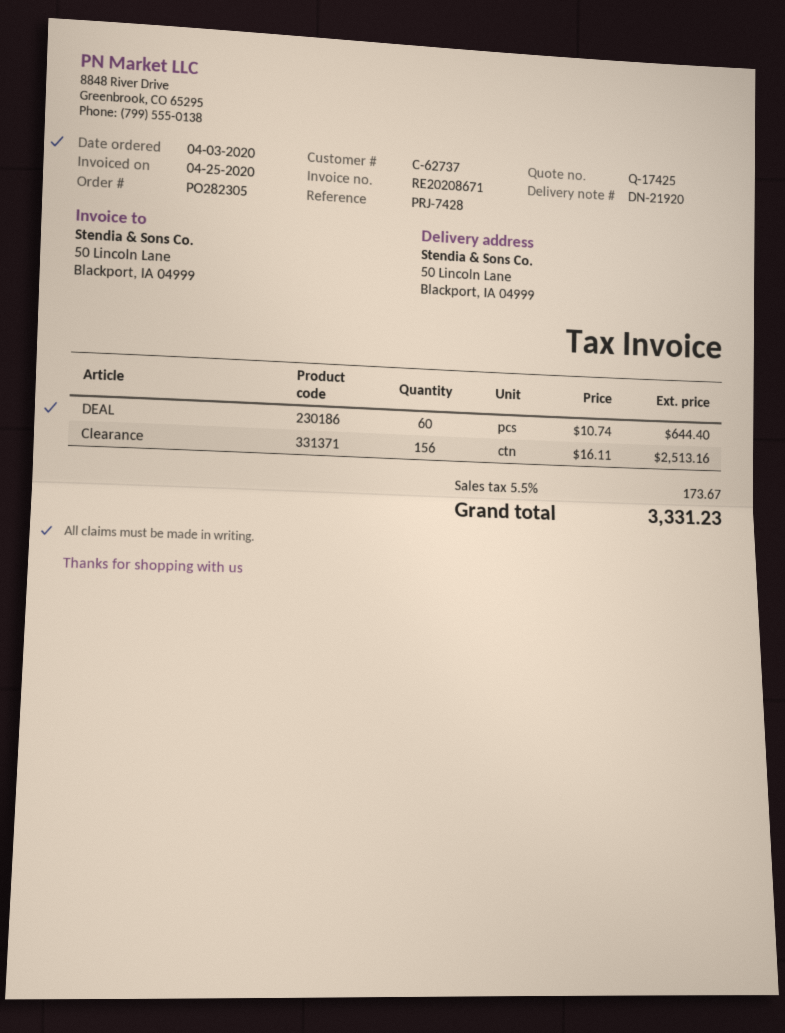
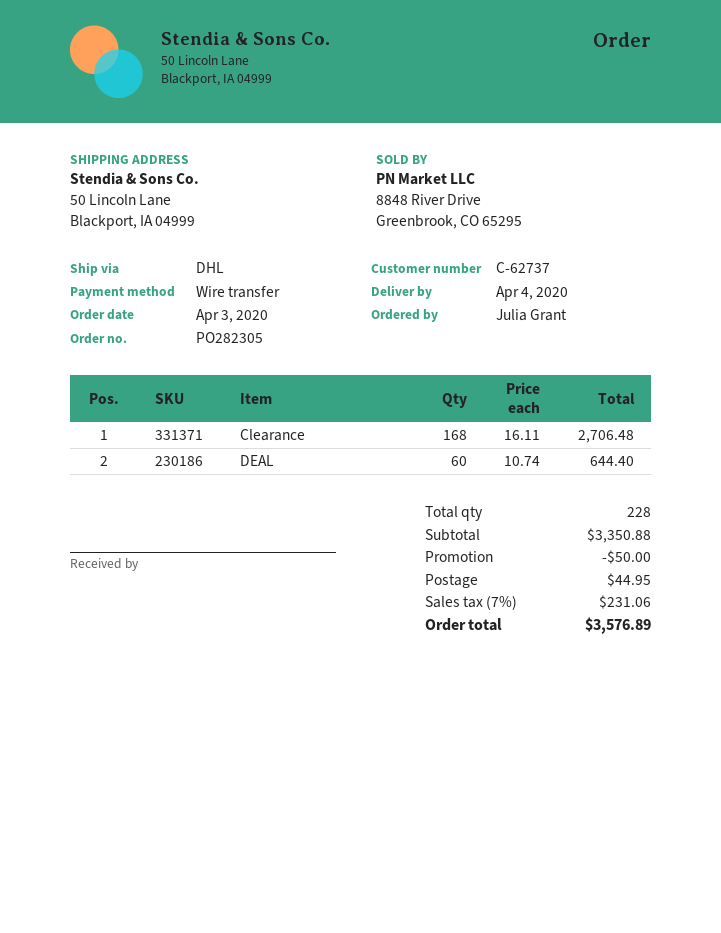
Clearance: 156 x 16.11 = 2513.16 -> 168 x 16.11 = 2706.48
discount: none -> 50.00
shipping: none -> 44.95
tax: 5.5% = 173.67 -> 7% = 231.06
total: 3331.23 -> 3576.89

